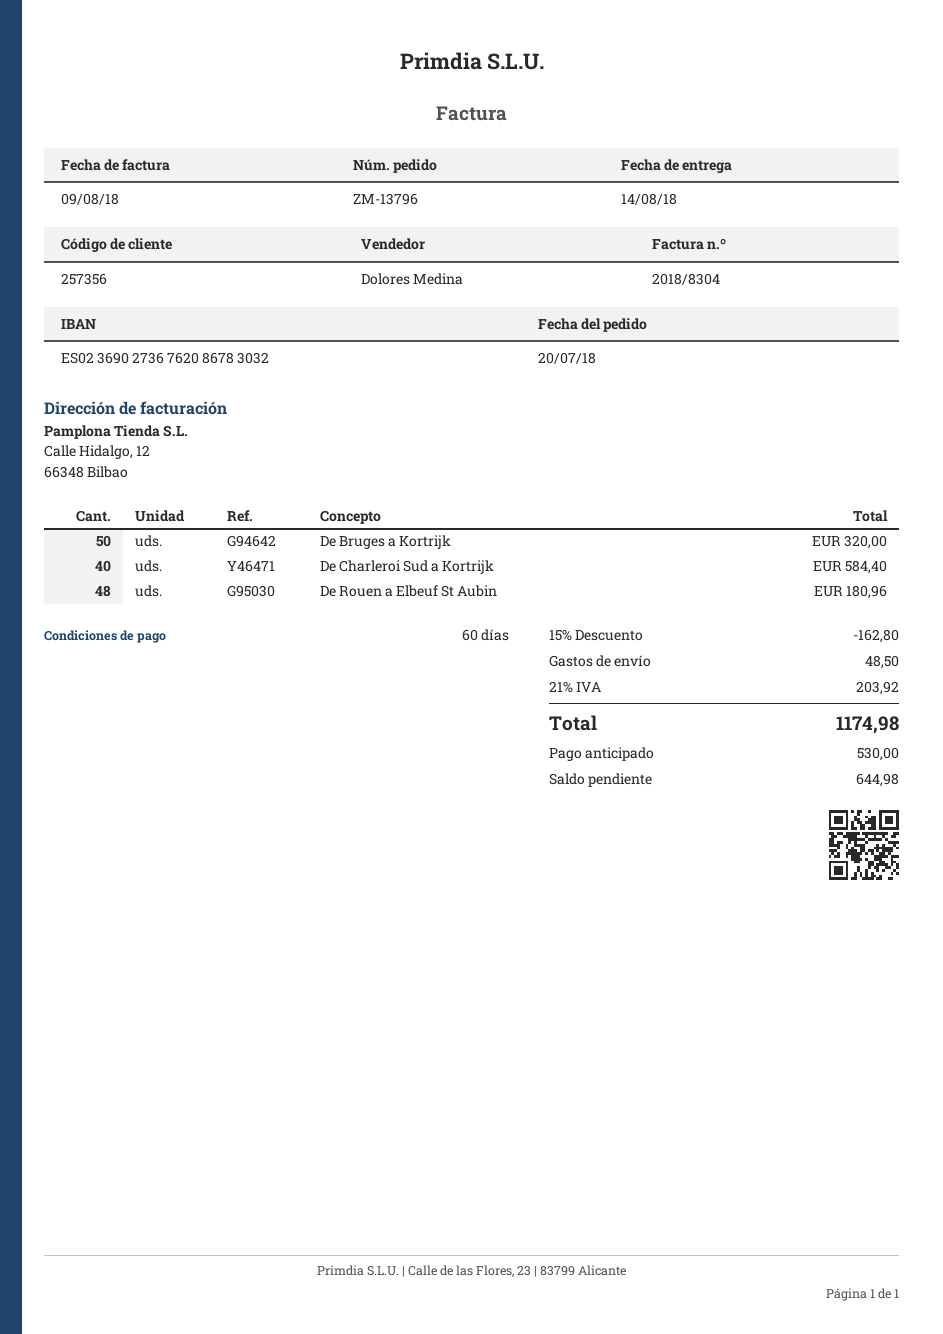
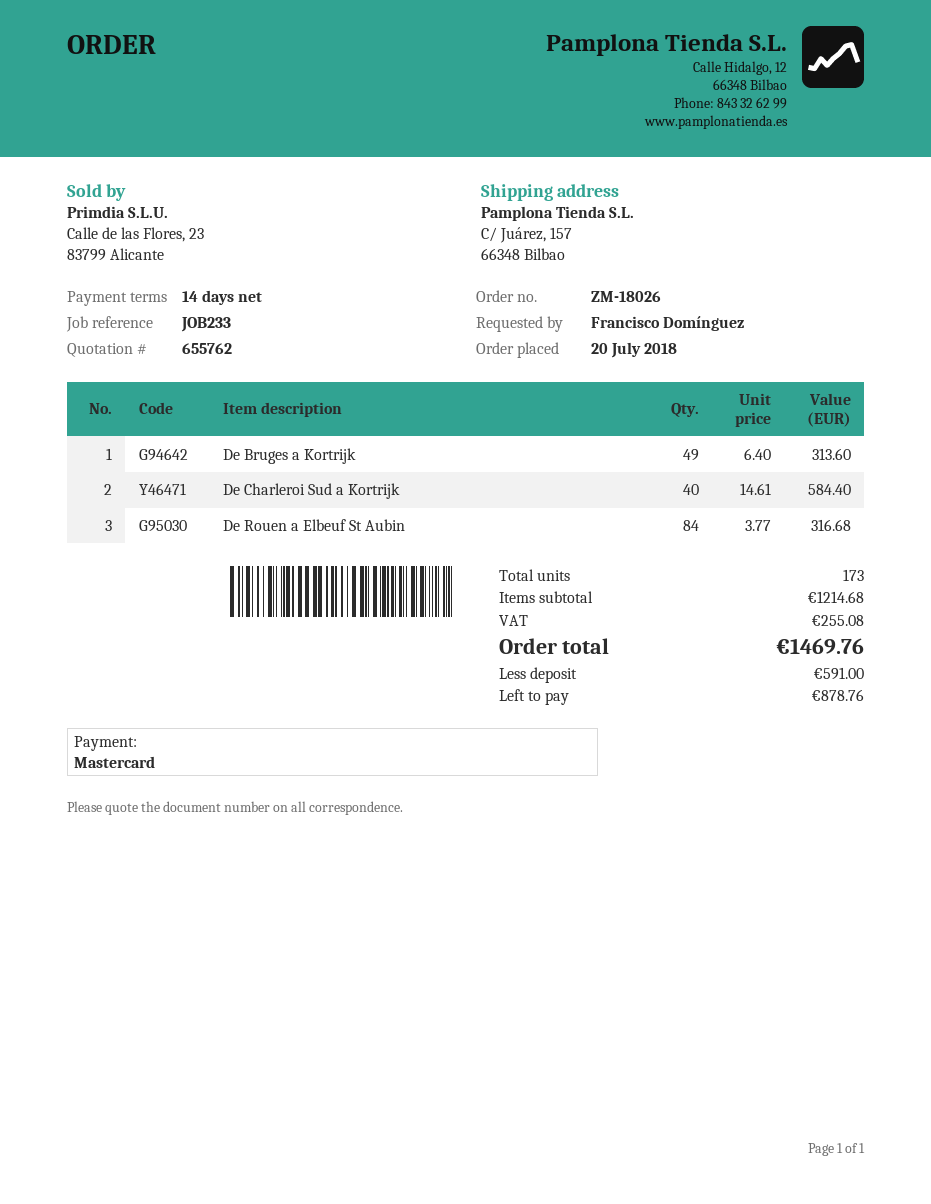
order number: ZM-13796 -> ZM-18026
payment terms: 60 days -> 14 days
De Bruges a Kortrijk: 50 for 320.00 -> 49 for 313.60
De Rouen a Elbeuf St Aubin: 48 for 180.96 -> 84 for 316.68
discount: 15% = 162.80 -> none
shipping: 48.50 -> none
tax: 203.92 -> 255.08
total: 1174.98 -> 1469.76
deposit: 530.00 -> 591.00
balance: 644.98 -> 878.76

